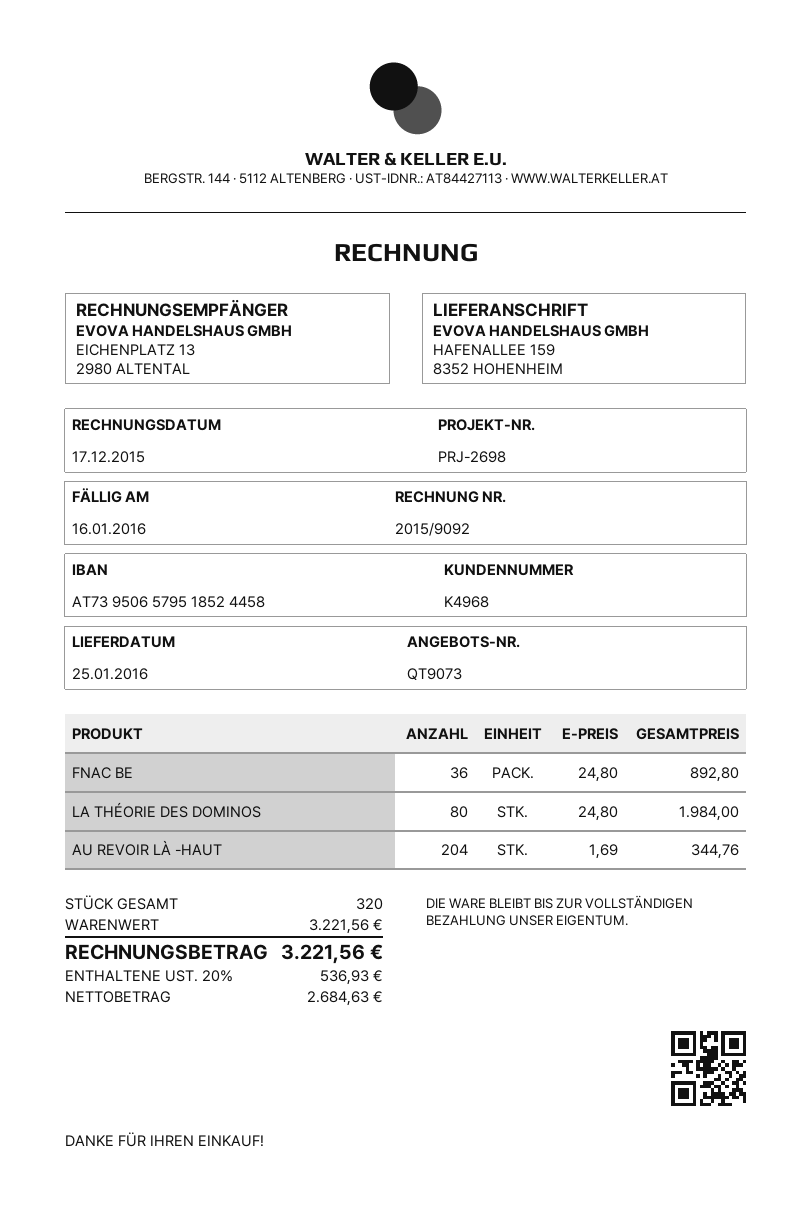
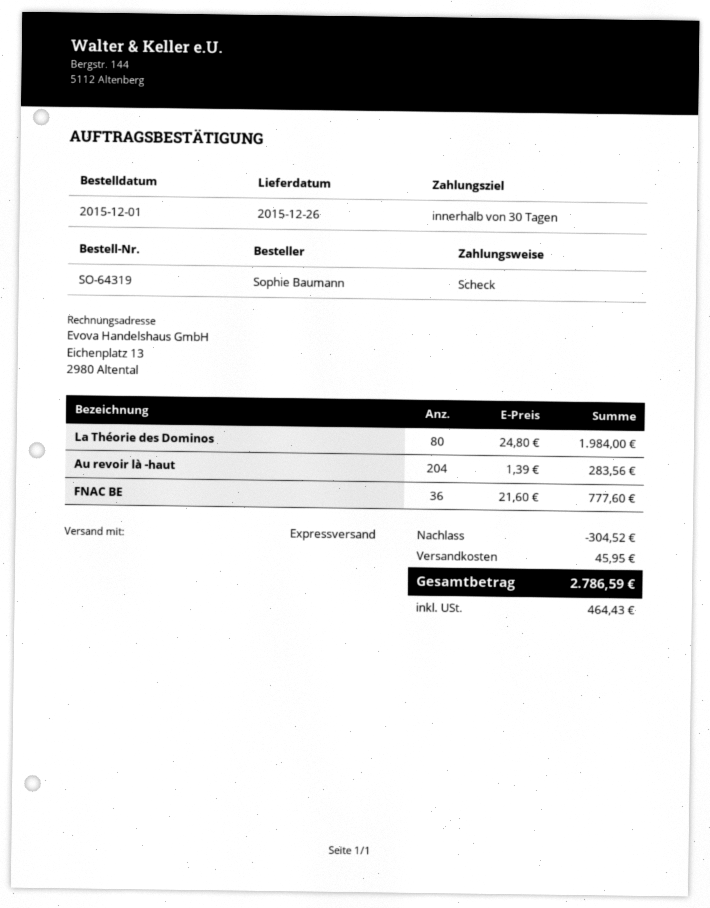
delivery date: 2016-01-25 -> 2015-12-26
FNAC BE: 36 x 24.80 = 892.80 -> 36 x 21.60 = 777.60
AU REVOIR LÀ -HAUT: 204 x 1.69 = 344.76 -> 204 x 1.39 = 283.56
discount: none -> 304.52
shipping: none -> 45.95
tax: 536.93 -> 464.43
total: 3221.56 -> 2786.59

